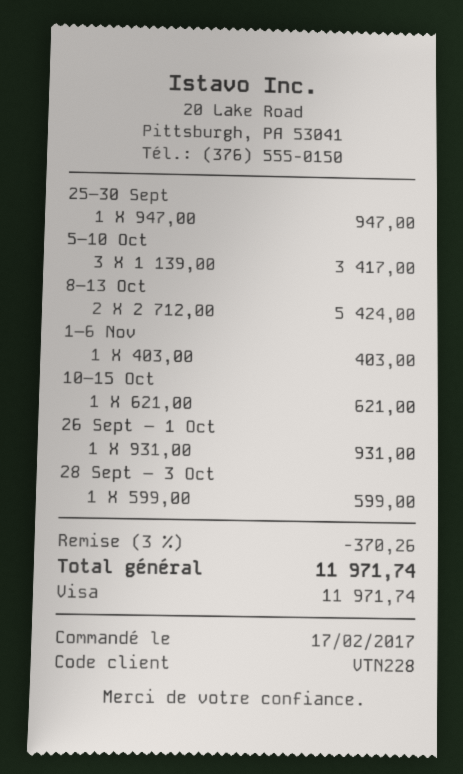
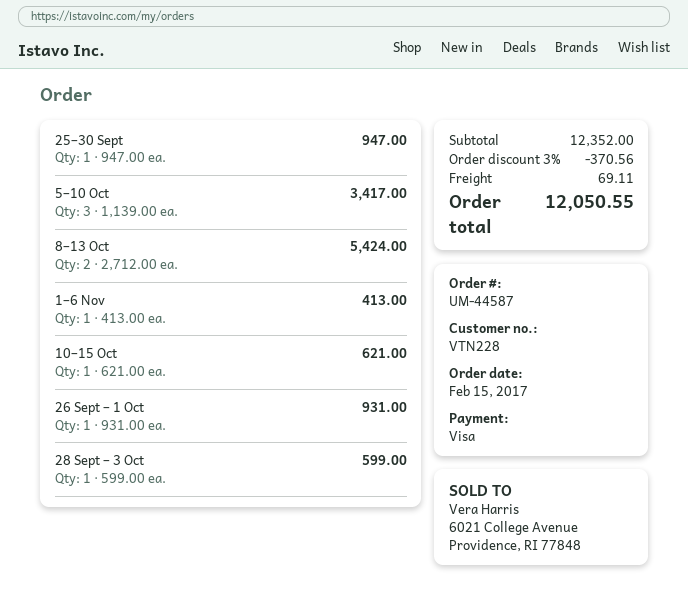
order date: 2017-02-17 -> 2017-02-15
1–6 Nov: 1 x 403.00 = 403.00 -> 1 x 413.00 = 413.00
discount: 3% = 370.26 -> 3% = 370.56
shipping: none -> 69.11
total: 11971.74 -> 12050.55

